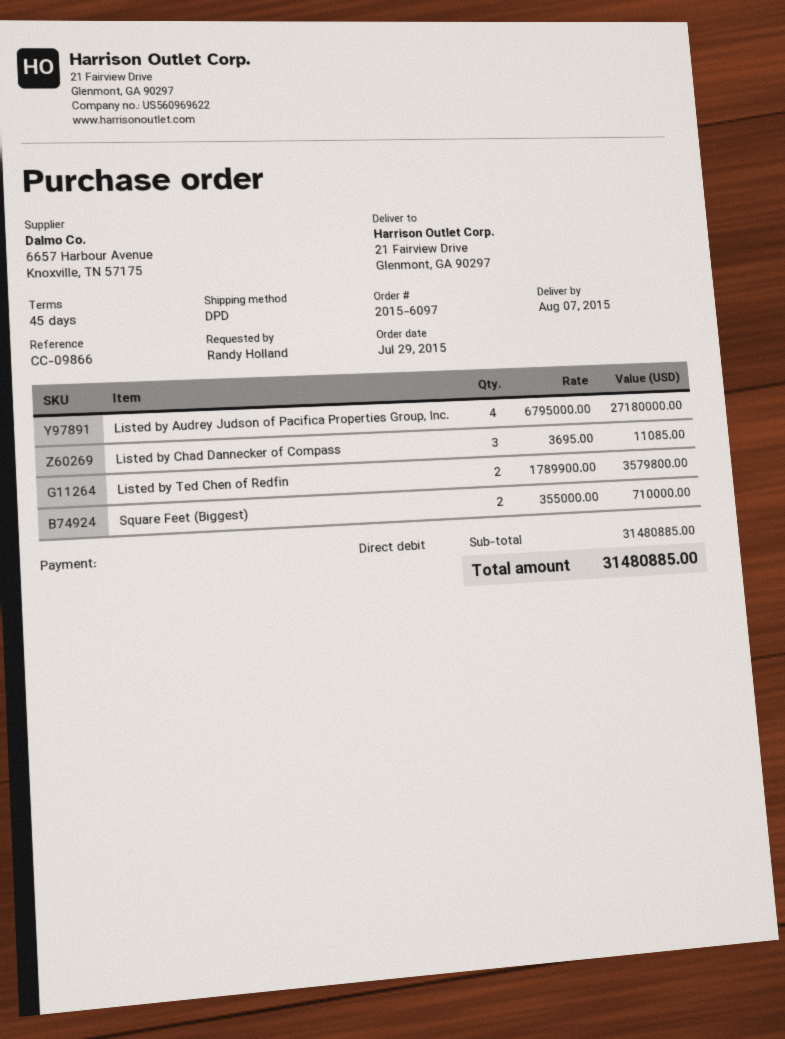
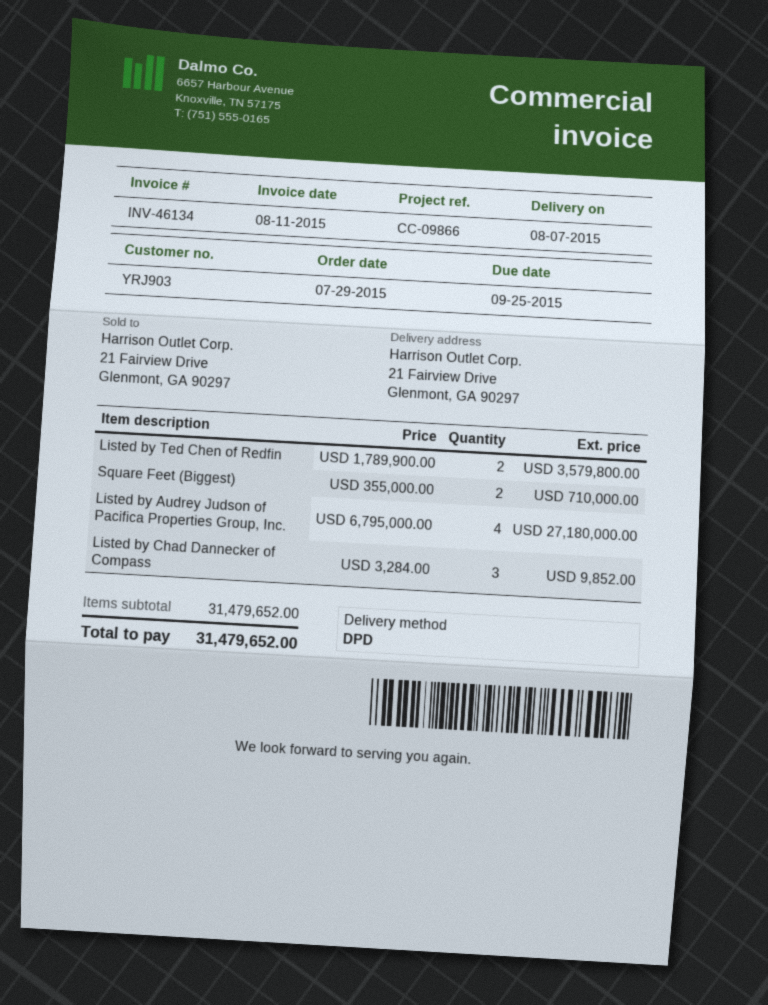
Listed by Chad Dannecker of Compass: 3 x 3695.00 = 11085.00 -> 3 x 3284.00 = 9852.00
subtotal: 31480885.00 -> 31479652.00
total: 31480885.00 -> 31479652.00

